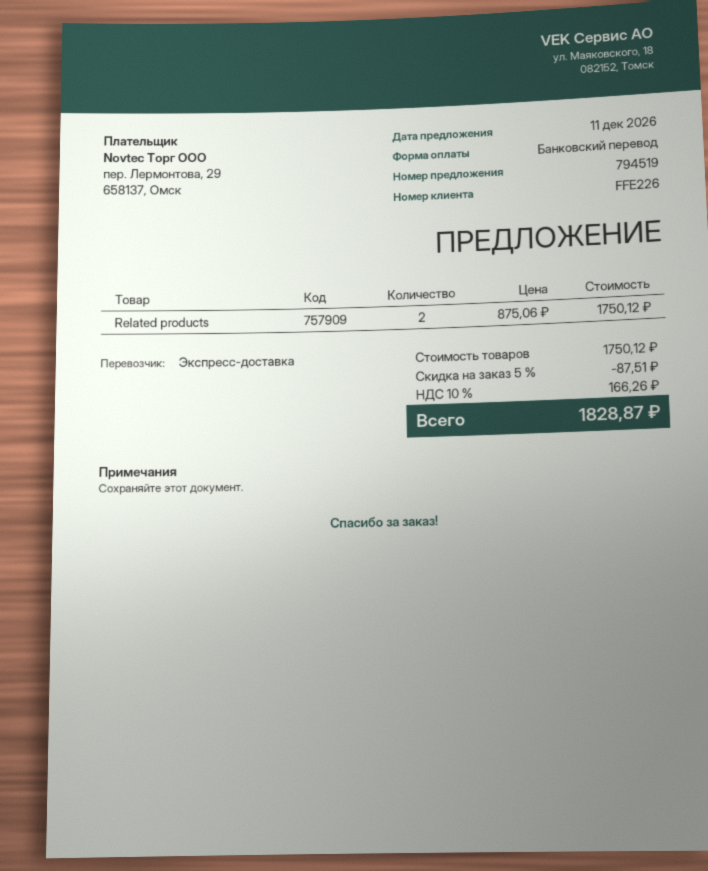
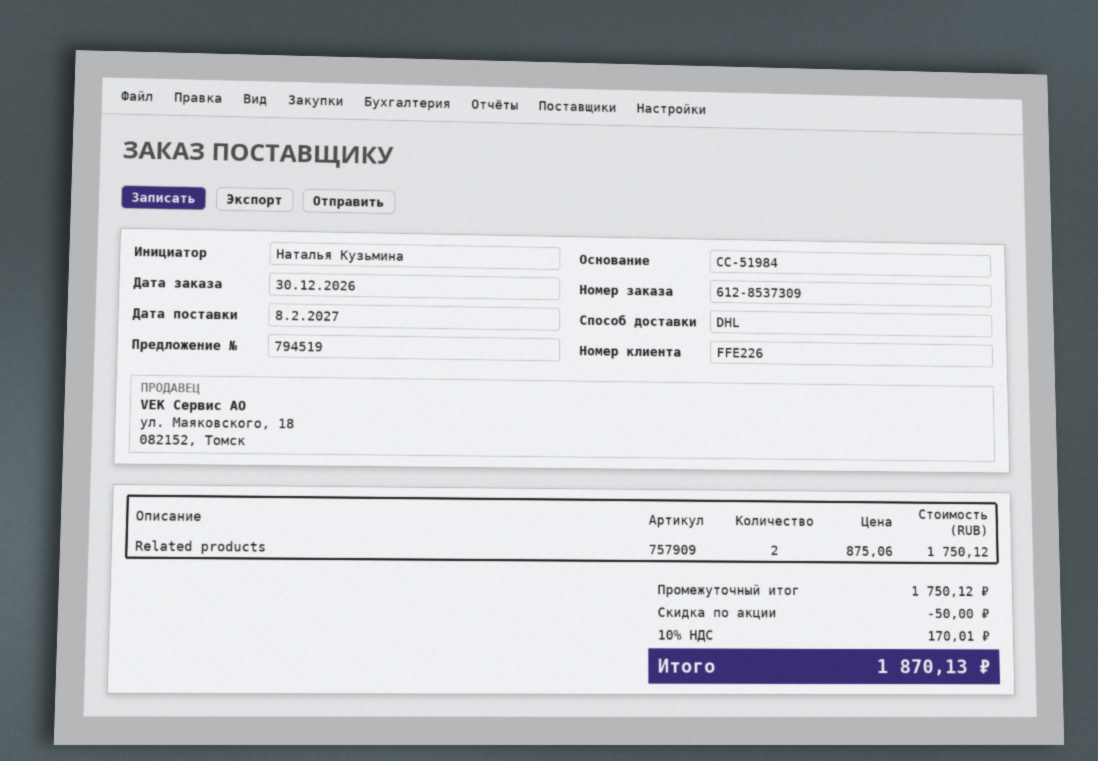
shipping method: express -> DHL
discount: 87.51 -> 50.00
tax: 10% = 166.26 -> 10% = 170.01
total: 1828.87 -> 1870.13

